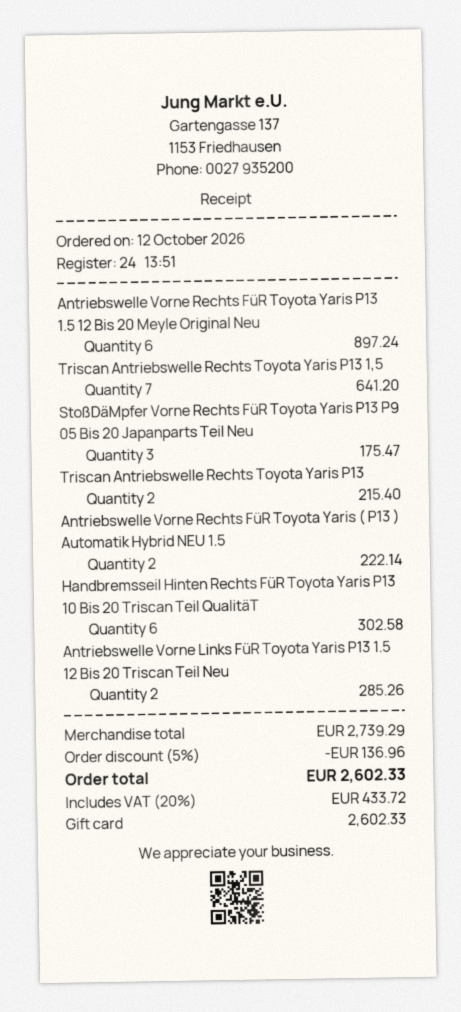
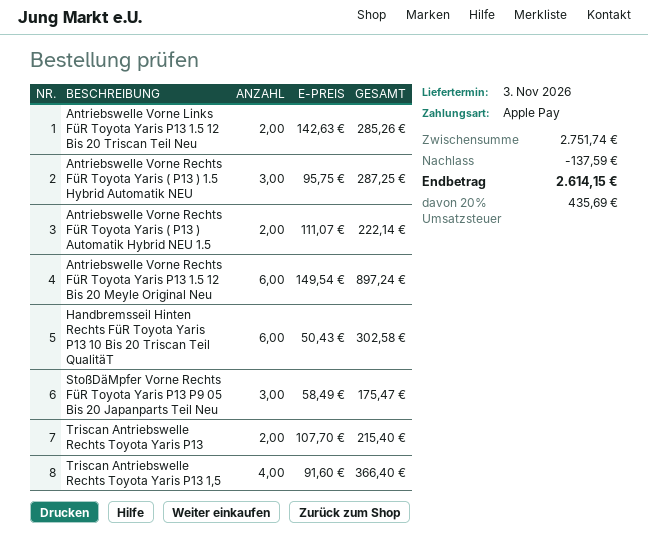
payment method: gift card -> Apple Pay
Triscan Antriebswelle Rechts Toyota Yaris P13 1,5: 7 for 641.20 -> 4 for 366.40
Antriebswelle Vorne Rechts FüR Toyota Yaris ( P13 ) 1.5 Hybrid Automatik NEU: none -> 3 for 287.25
subtotal: 2739.29 -> 2751.74
discount: 136.96 -> 137.59
tax: 20% = 433.72 -> 20% = 435.69
total: 2602.33 -> 2614.15

